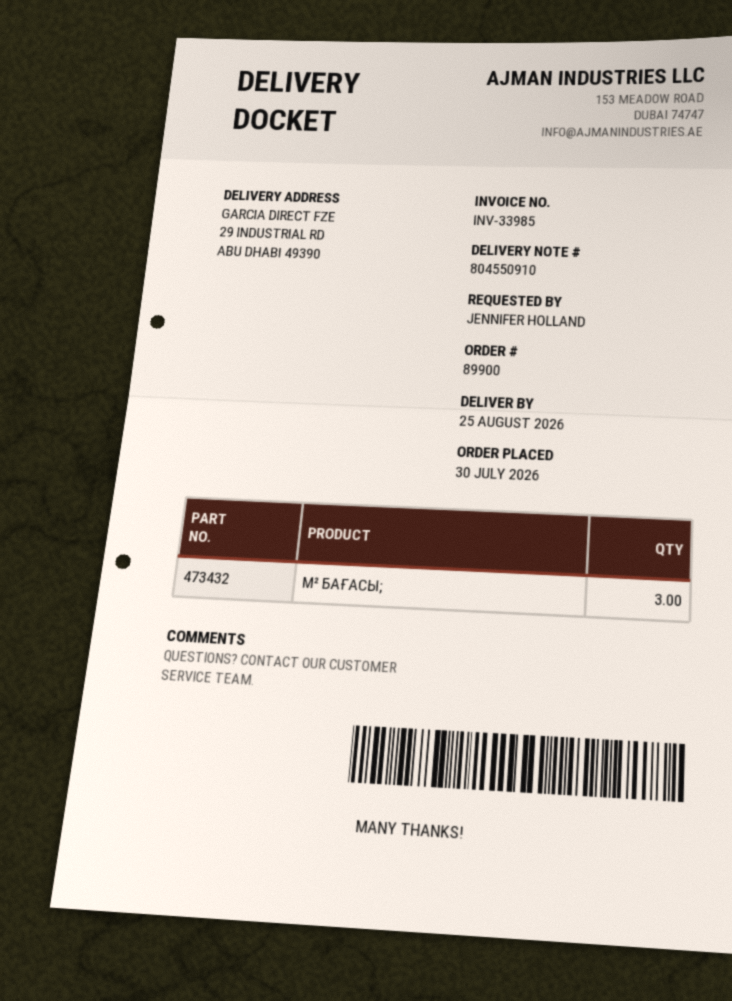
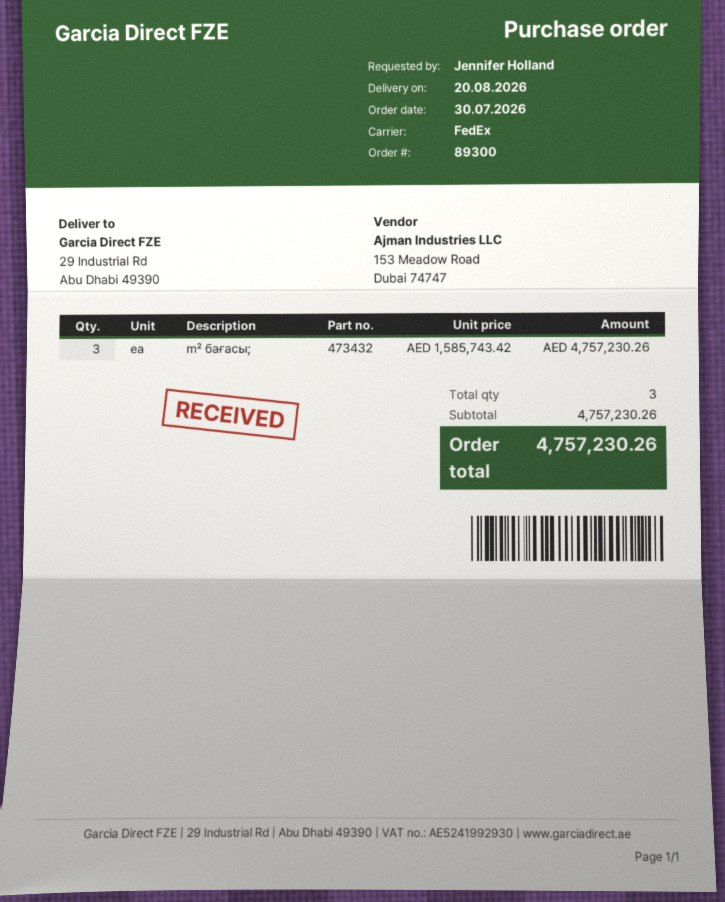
order number: 89900 -> 89300
delivery date: 2026-08-25 -> 2026-08-20

